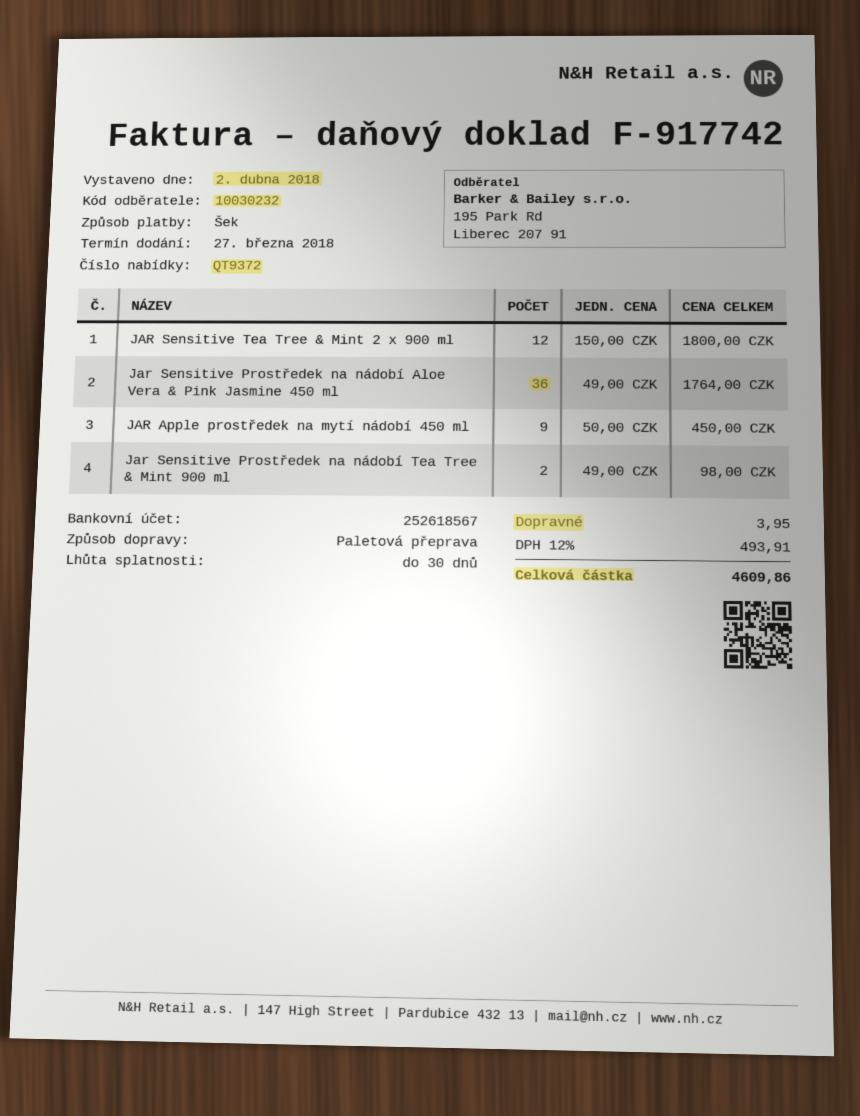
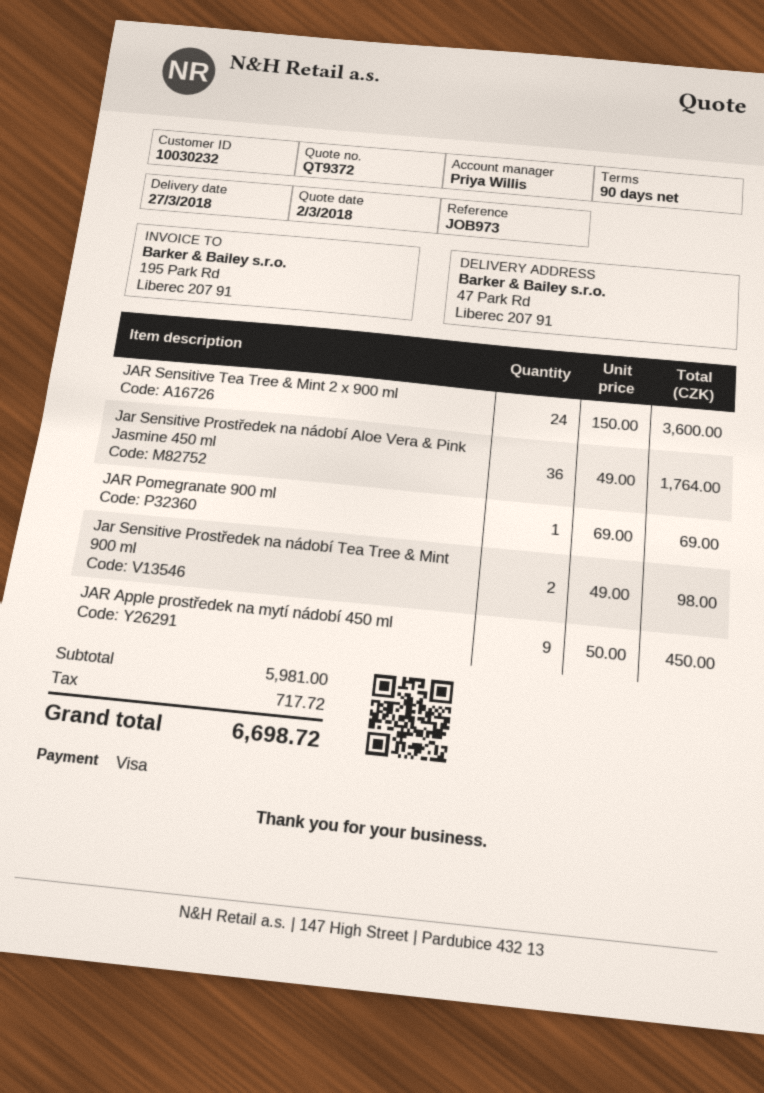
payment terms: 30 days -> 90 days
payment method: cheque -> Visa
JAR Sensitive Tea Tree & Mint 2 x 900 ml: 12 x 150.00 = 1800.00 -> 24 x 150.00 = 3600.00
JAR Pomegranate 900 ml: none -> 1 x 69.00 = 69.00
shipping: 3.95 -> none
tax: 493.91 -> 717.72
total: 4609.86 -> 6698.72

